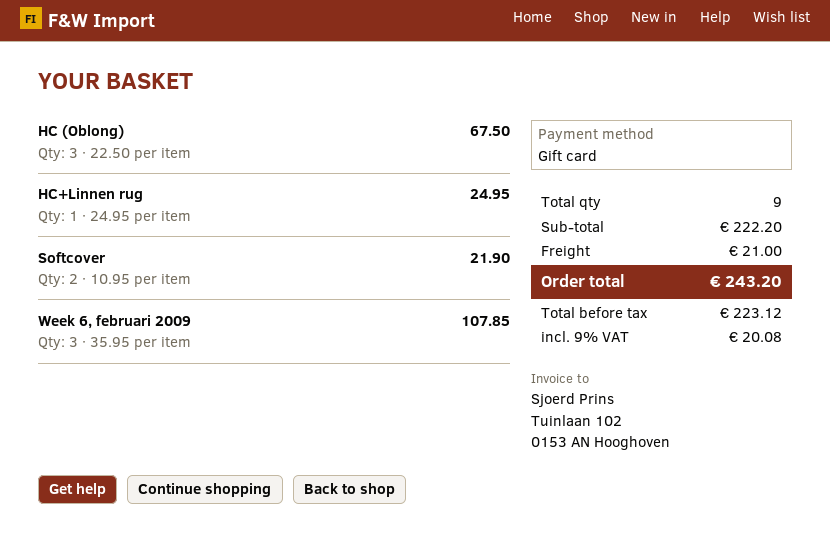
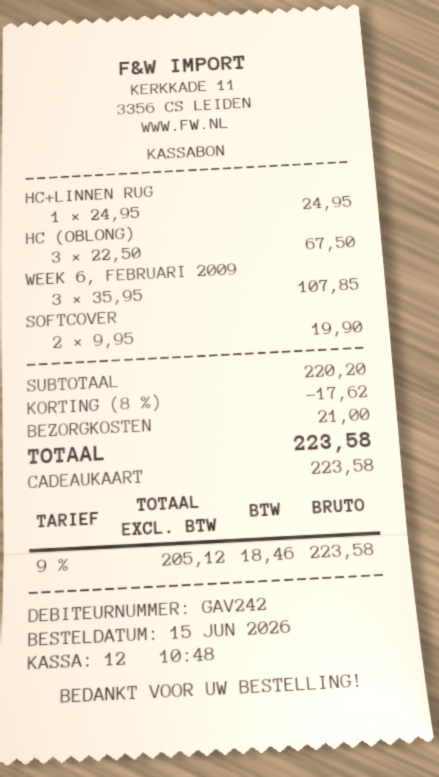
Softcover: 2 x 10.95 = 21.90 -> 2 x 9.95 = 19.90
subtotal: 222.20 -> 220.20
discount: none -> 8% = 17.62
net: 223.12 -> 205.12
tax: 9% = 20.08 -> 9% = 18.46
total: 243.20 -> 223.58

